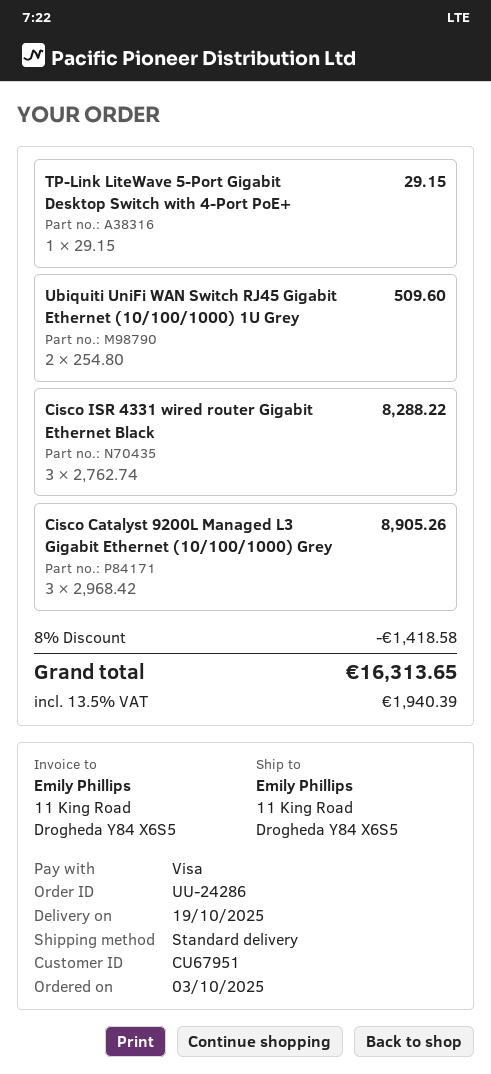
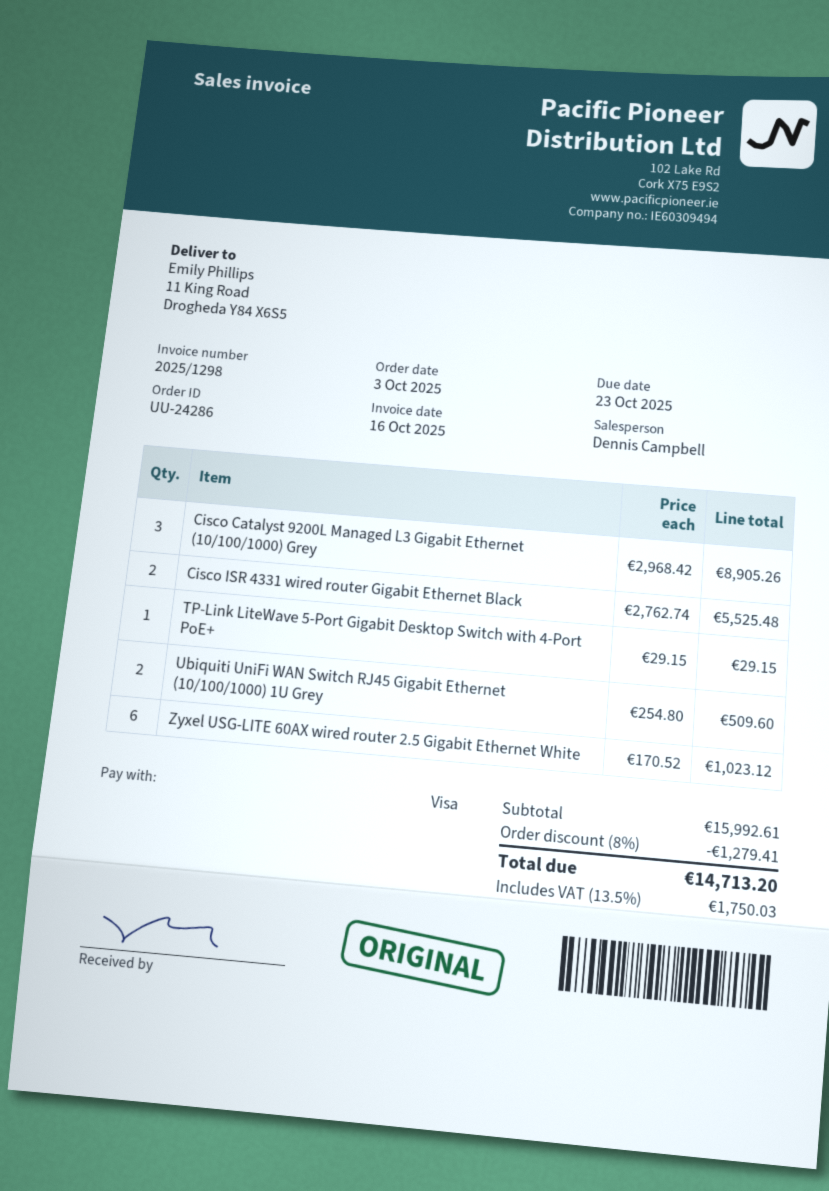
Cisco ISR 4331 wired router Gigabit Ethernet Black: 3 x 2762.74 = 8288.22 -> 2 x 2762.74 = 5525.48
Zyxel USG-LITE 60AX wired router 2.5 Gigabit Ethernet White: none -> 6 x 170.52 = 1023.12
discount: 8% = 1418.58 -> 8% = 1279.41
tax: 13.5% = 1940.39 -> 13.5% = 1750.03
total: 16313.65 -> 14713.20

